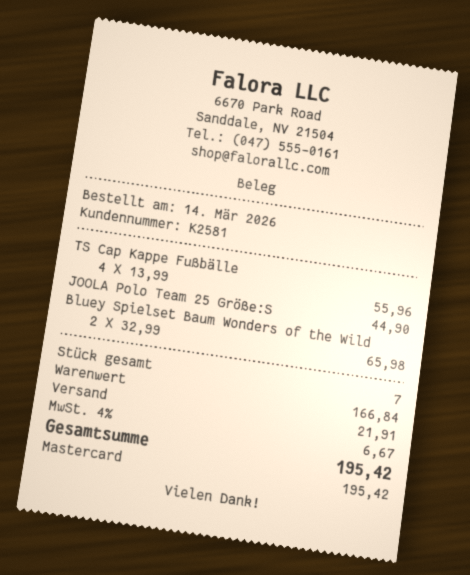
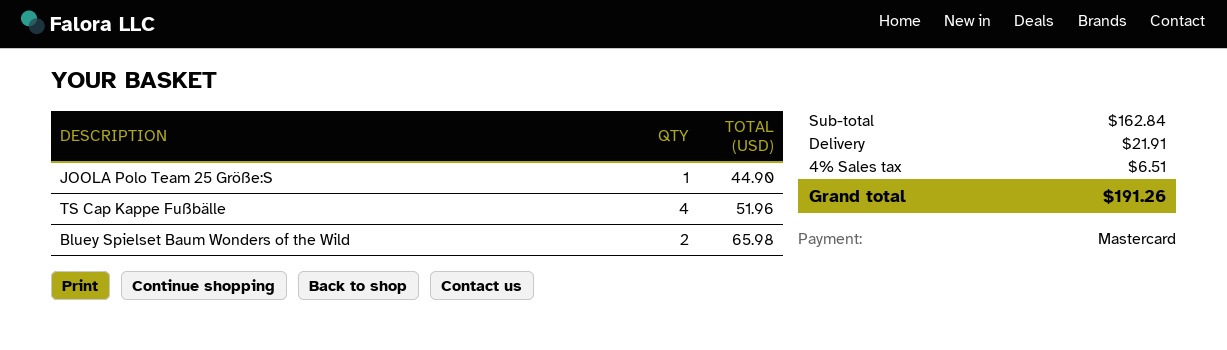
TS Cap Kappe Fußbälle: 4 for 55.96 -> 4 for 51.96
subtotal: 166.84 -> 162.84
tax: 4% = 6.67 -> 4% = 6.51
total: 195.42 -> 191.26

